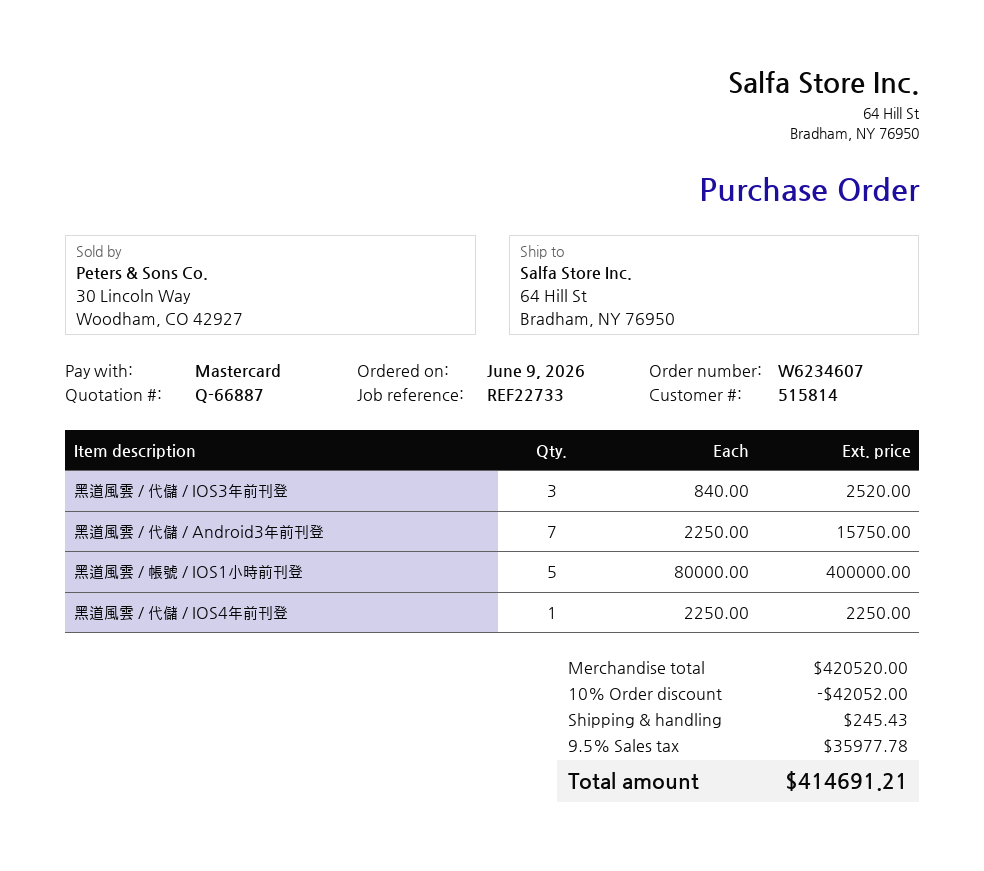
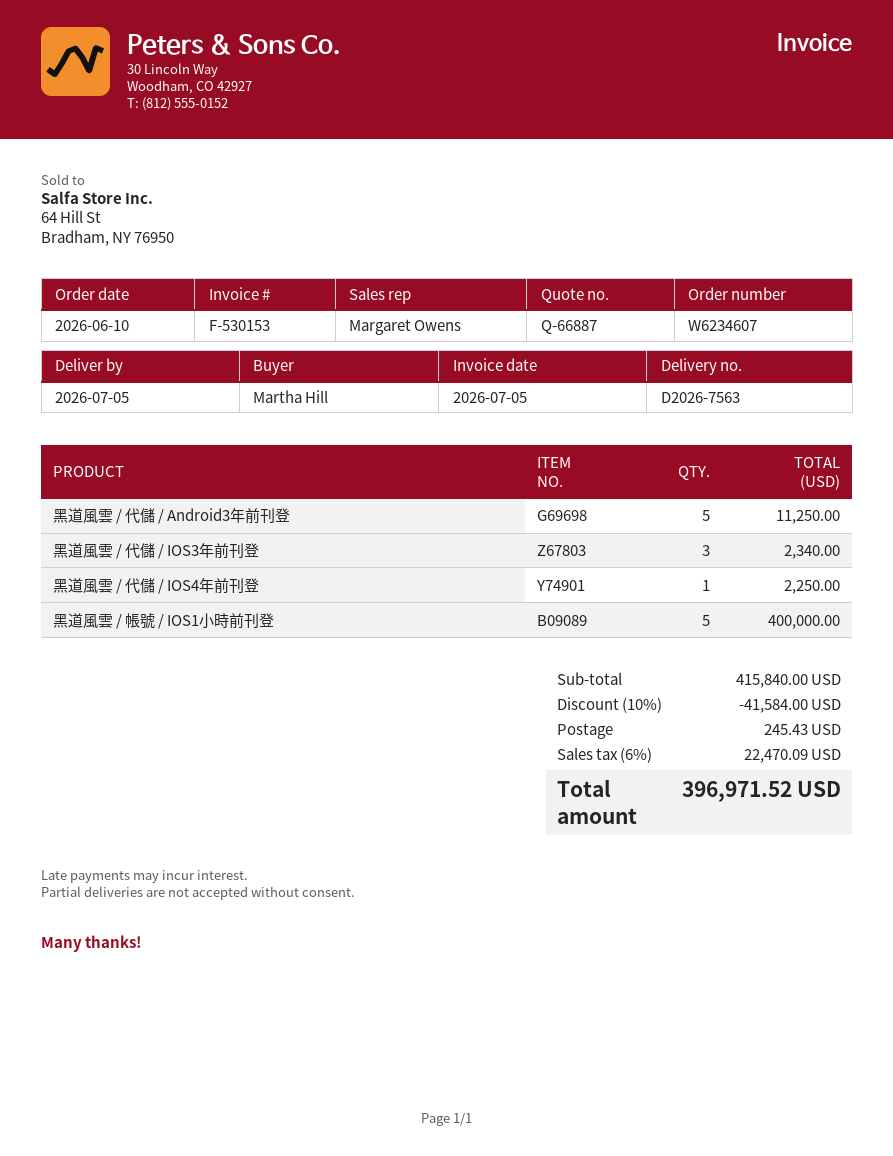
order date: 2026-06-09 -> 2026-06-10
黑道風雲 / 代儲 / IOS3年前刊登: 3 for 2520.00 -> 3 for 2340.00
黑道風雲 / 代儲 / Android3年前刊登: 7 for 15750.00 -> 5 for 11250.00
subtotal: 420520.00 -> 415840.00
discount: 10% = 42052.00 -> 10% = 41584.00
tax: 9.5% = 35977.78 -> 6% = 22470.09
total: 414691.21 -> 396971.52

